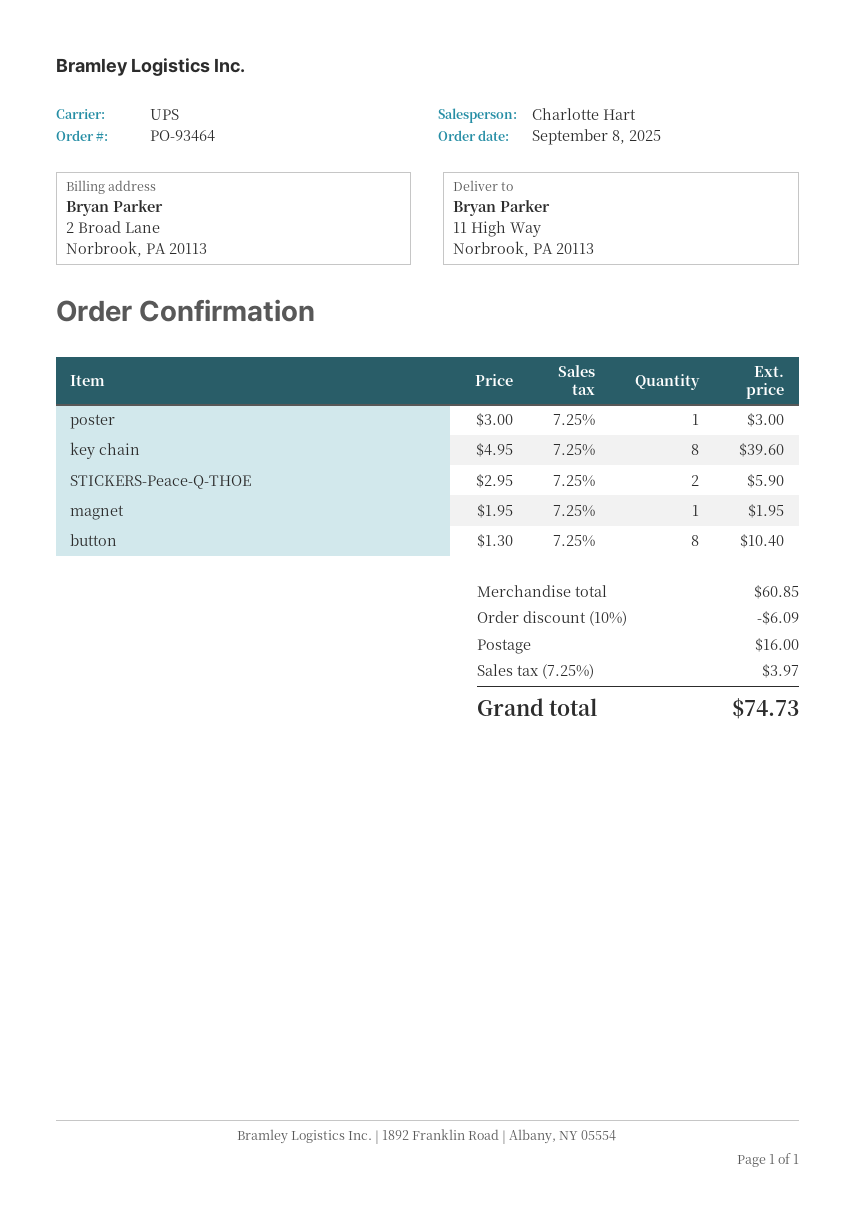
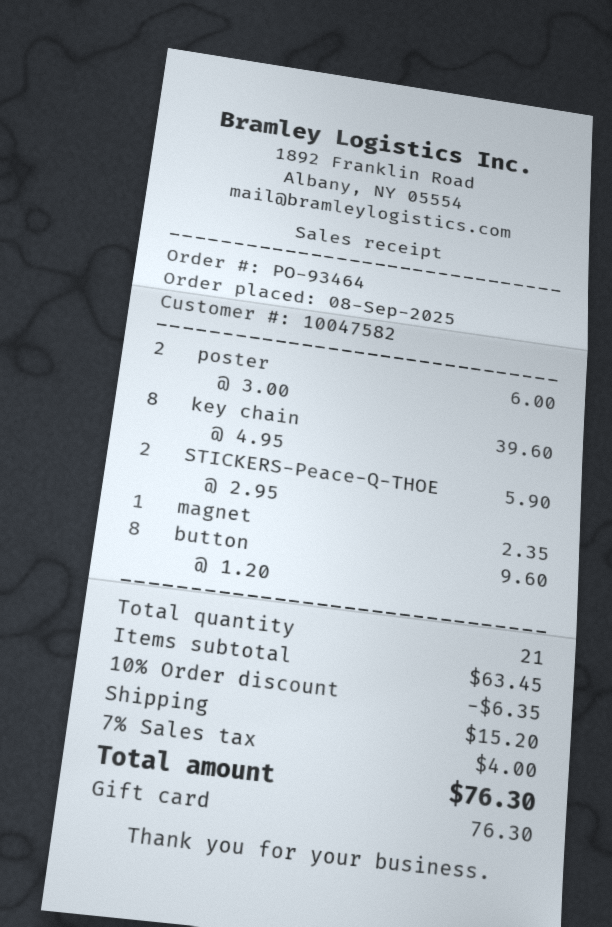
poster: 1 x 3.00 = 3.00 -> 2 x 3.00 = 6.00
magnet: 1 x 1.95 = 1.95 -> 1 x 2.35 = 2.35
button: 8 x 1.30 = 10.40 -> 8 x 1.20 = 9.60
subtotal: 60.85 -> 63.45
discount: 10% = 6.09 -> 10% = 6.35
shipping: 16.00 -> 15.20
tax: 7.25% = 3.97 -> 7% = 4.00
total: 74.73 -> 76.30

